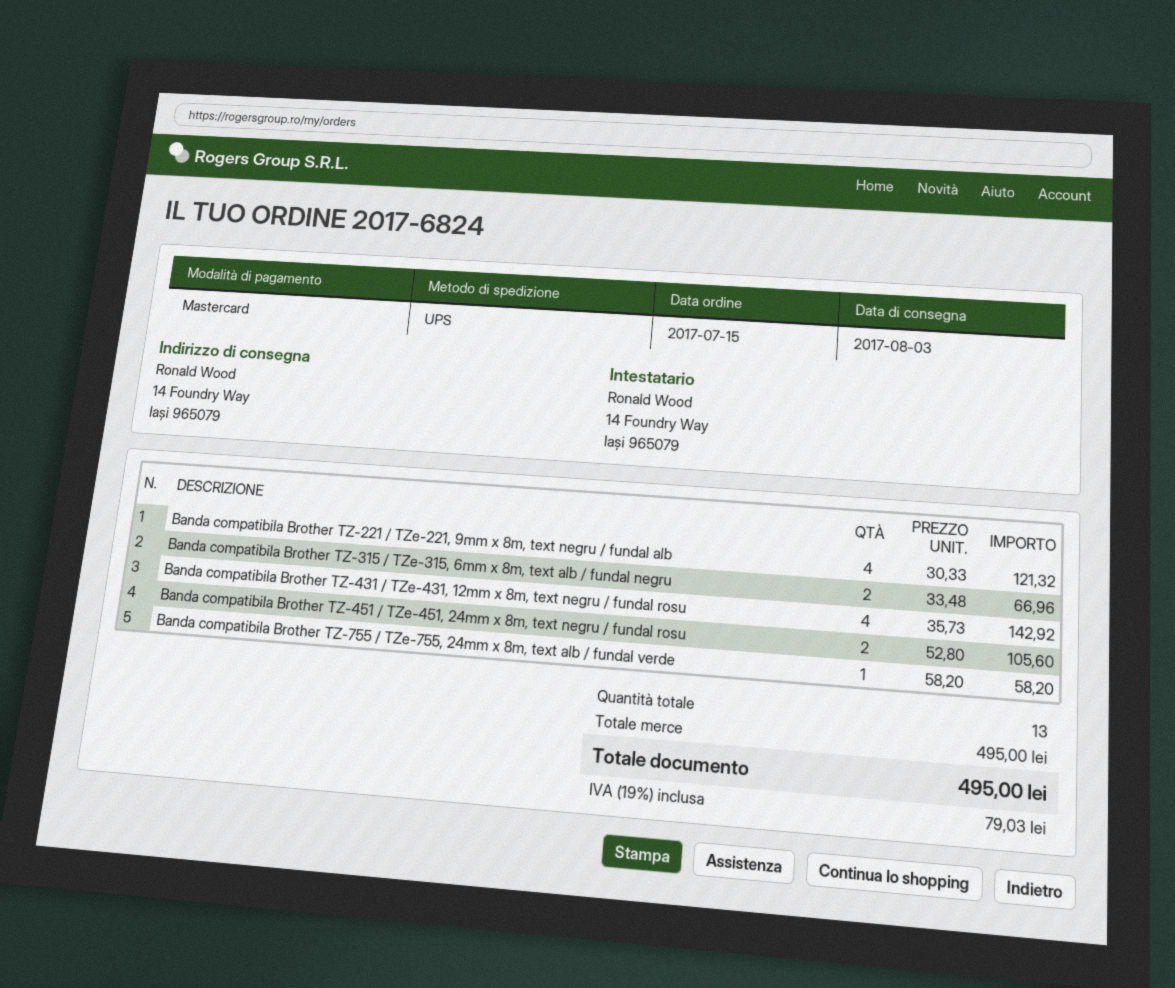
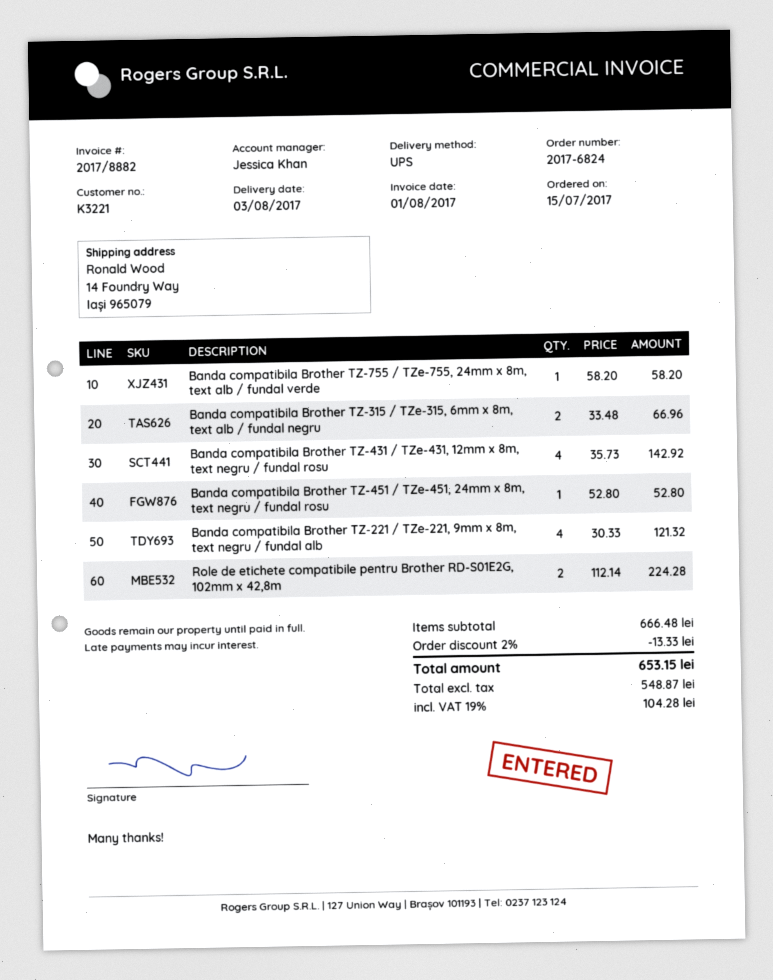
Banda compatibila Brother TZ-451 / TZe-451, 24mm x 8m, text negru / fundal rosu: 2 x 52.80 = 105.60 -> 1 x 52.80 = 52.80
Role de etichete compatibile pentru Brother RD-S01E2G, 102mm x 42,8m: none -> 2 x 112.14 = 224.28
subtotal: 495.00 -> 666.48
discount: none -> 2% = 13.33
tax: 19% = 79.03 -> 19% = 104.28
total: 495.00 -> 653.15

